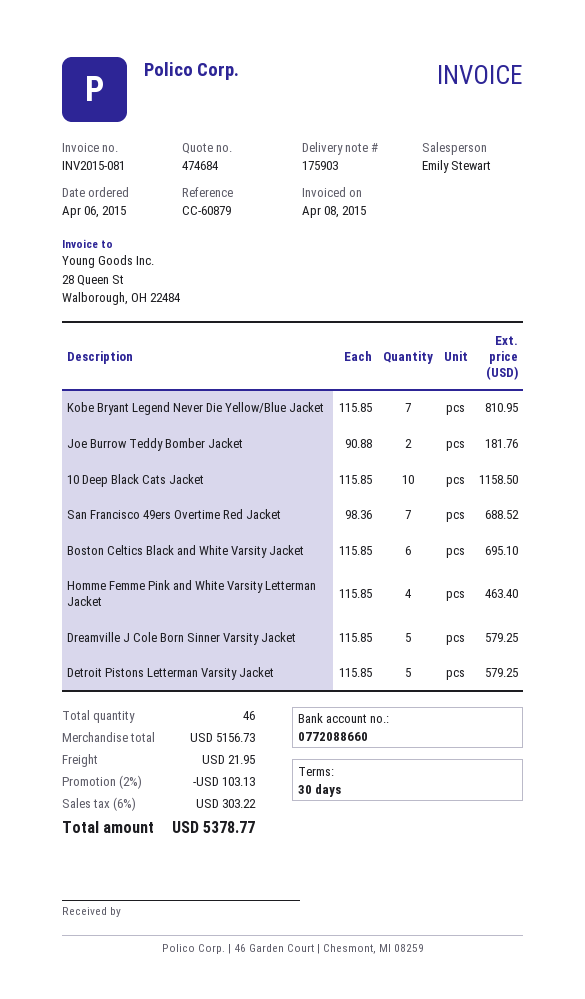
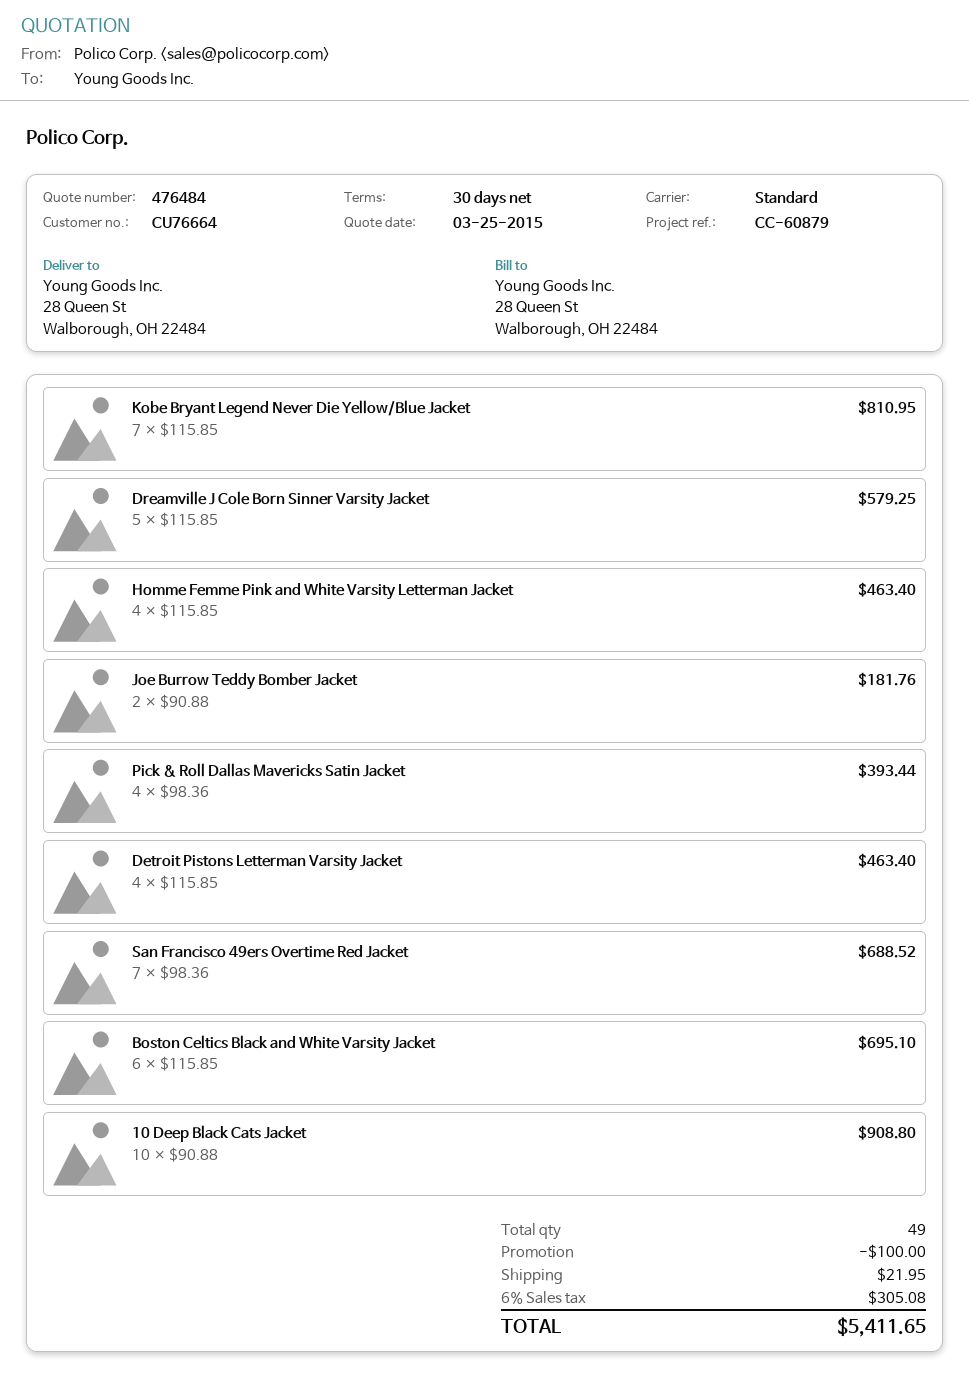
quote number: 474684 -> 476484
10 Deep Black Cats Jacket: 10 x 115.85 = 1158.50 -> 10 x 90.88 = 908.80
Detroit Pistons Letterman Varsity Jacket: 5 x 115.85 = 579.25 -> 4 x 115.85 = 463.40
Pick & Roll Dallas Mavericks Satin Jacket: none -> 4 x 98.36 = 393.44
total quantity: 46 -> 49
discount: 103.13 -> 100.00
tax: 6% = 303.22 -> 6% = 305.08
total: 5378.77 -> 5411.65

